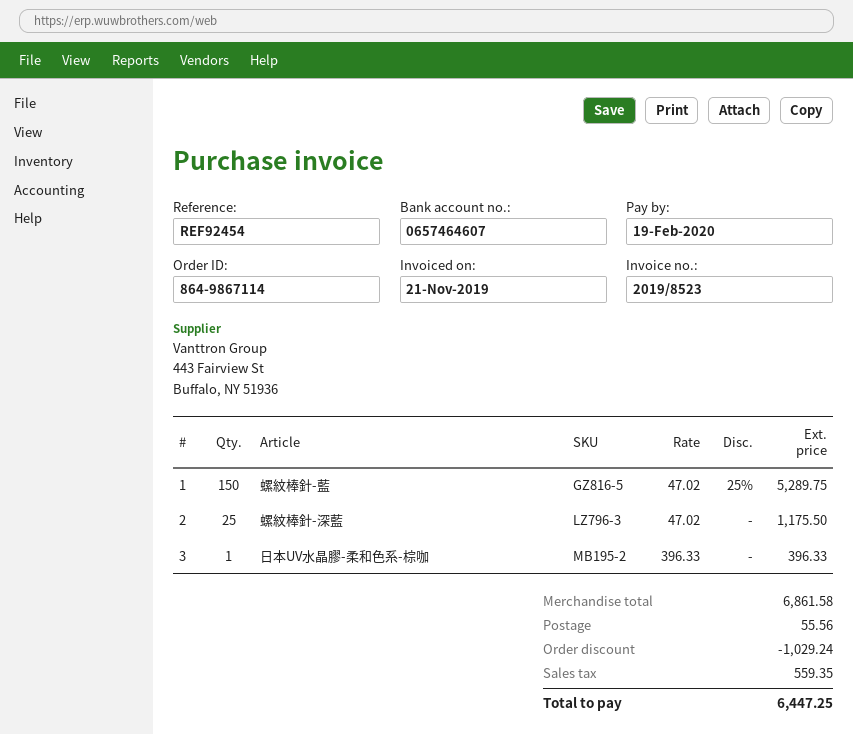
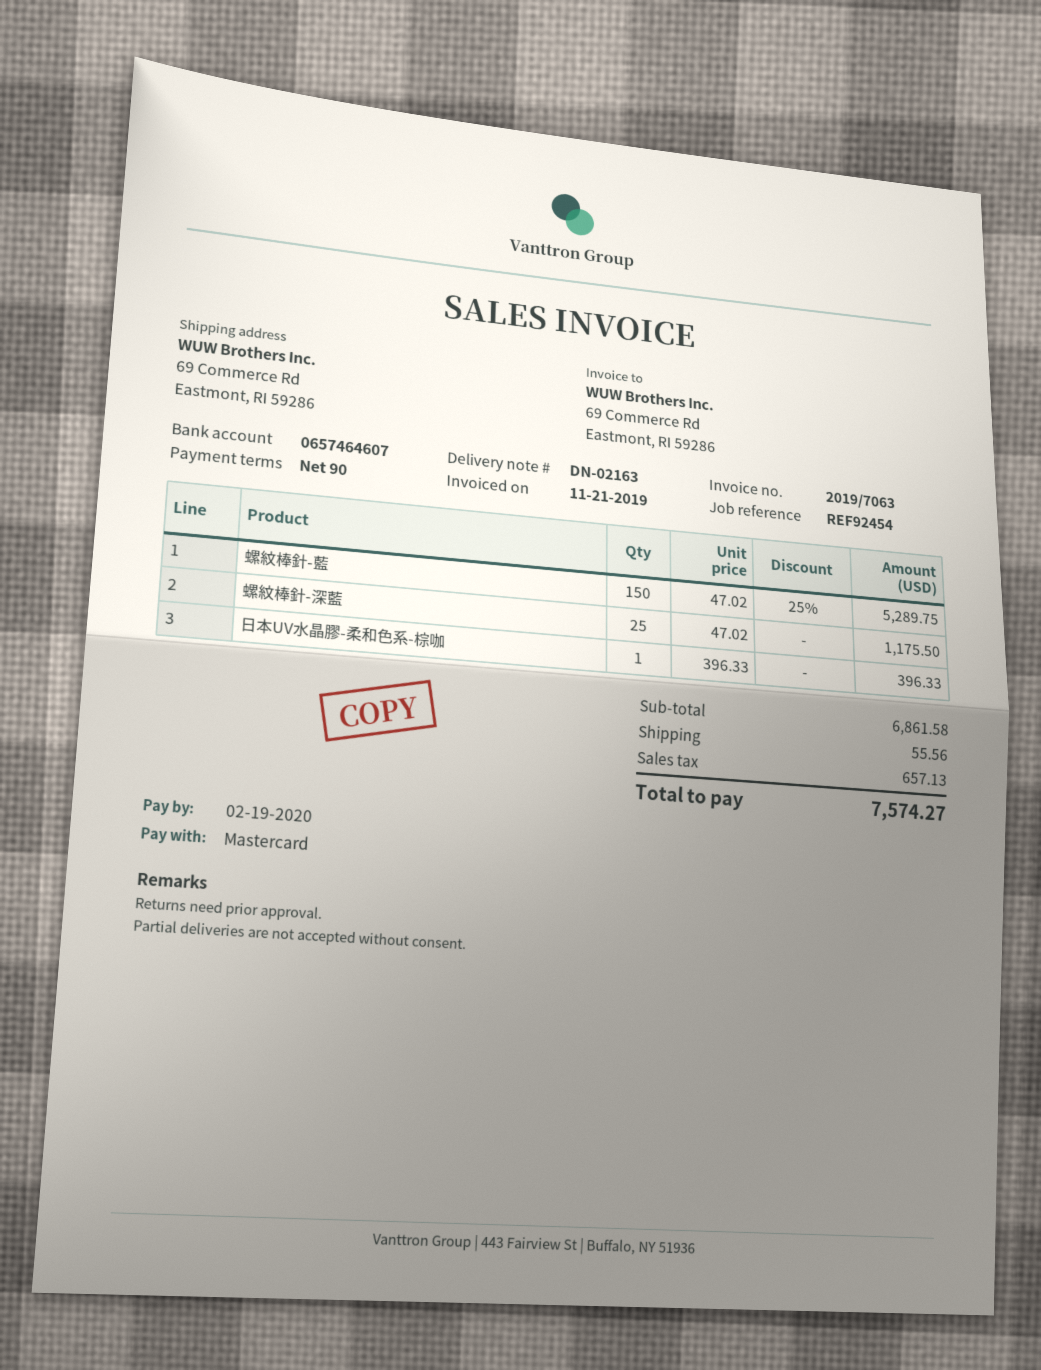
invoice number: 2019/8523 -> 2019/7063
discount: 1029.24 -> none
tax: 559.35 -> 657.13
total: 6447.25 -> 7574.27

